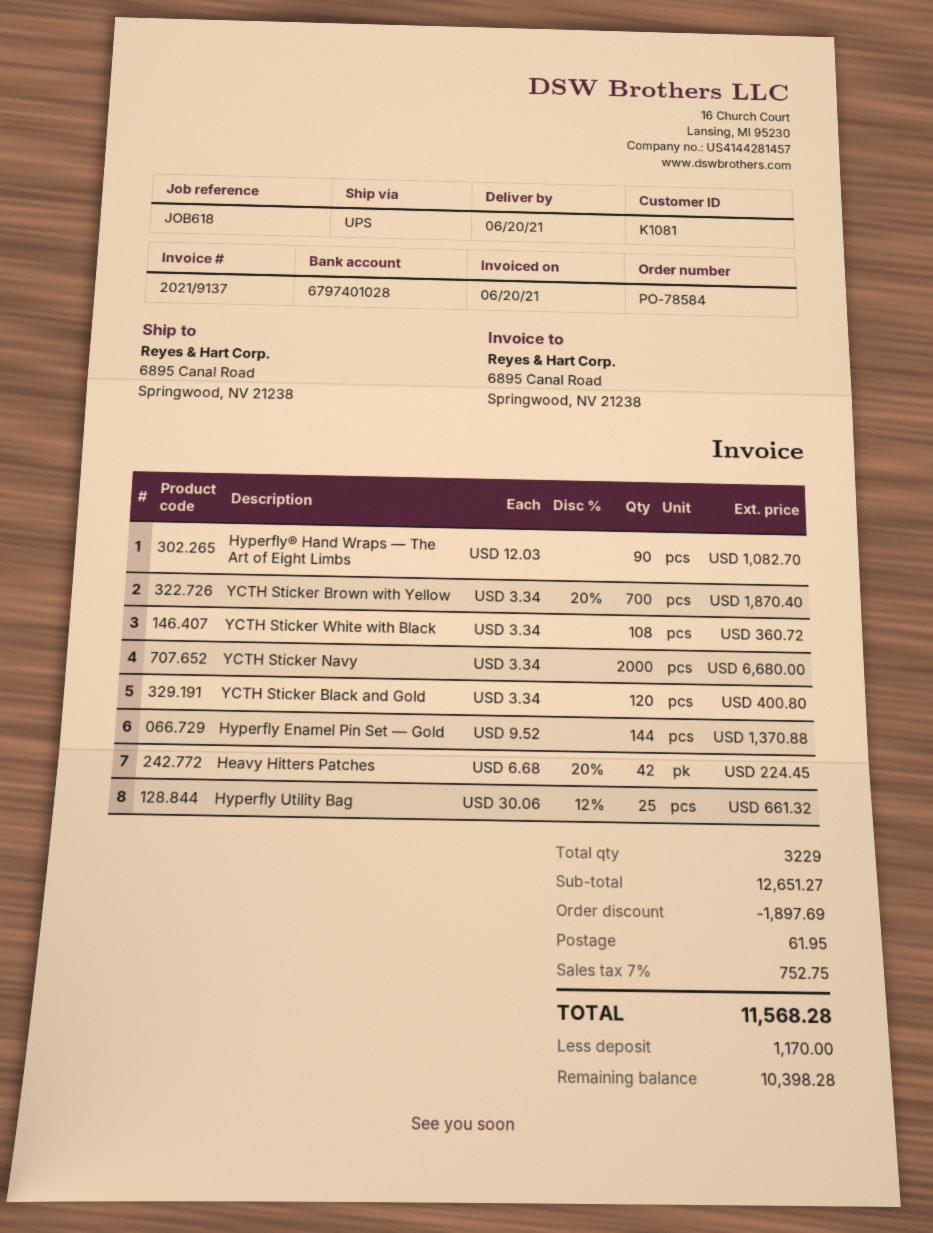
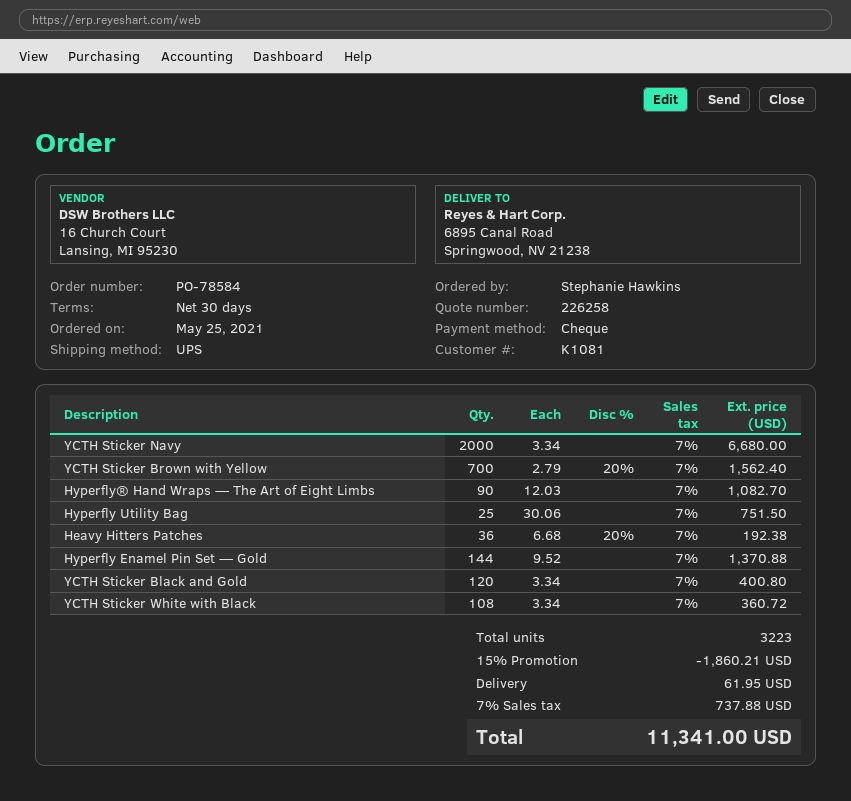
YCTH Sticker Brown with Yellow: 700 x 3.34 - 20% = 1870.40 -> 700 x 2.79 - 20% = 1562.40
Heavy Hitters Patches: 42 x 6.68 - 20% = 224.45 -> 36 x 6.68 - 20% = 192.38
Hyperfly Utility Bag: 25 x 30.06 - 12% = 661.32 -> 25 x 30.06 = 751.50
total quantity: 3229 -> 3223
discount: 1897.69 -> 1860.21
tax: 7% = 752.75 -> 7% = 737.88
total: 11568.28 -> 11341.00

